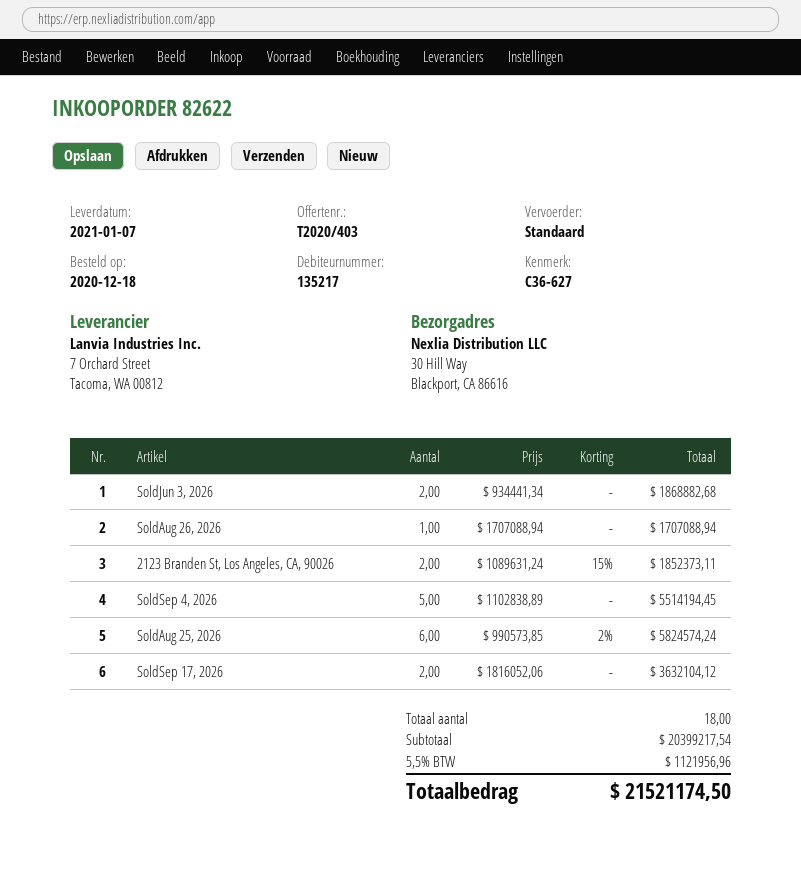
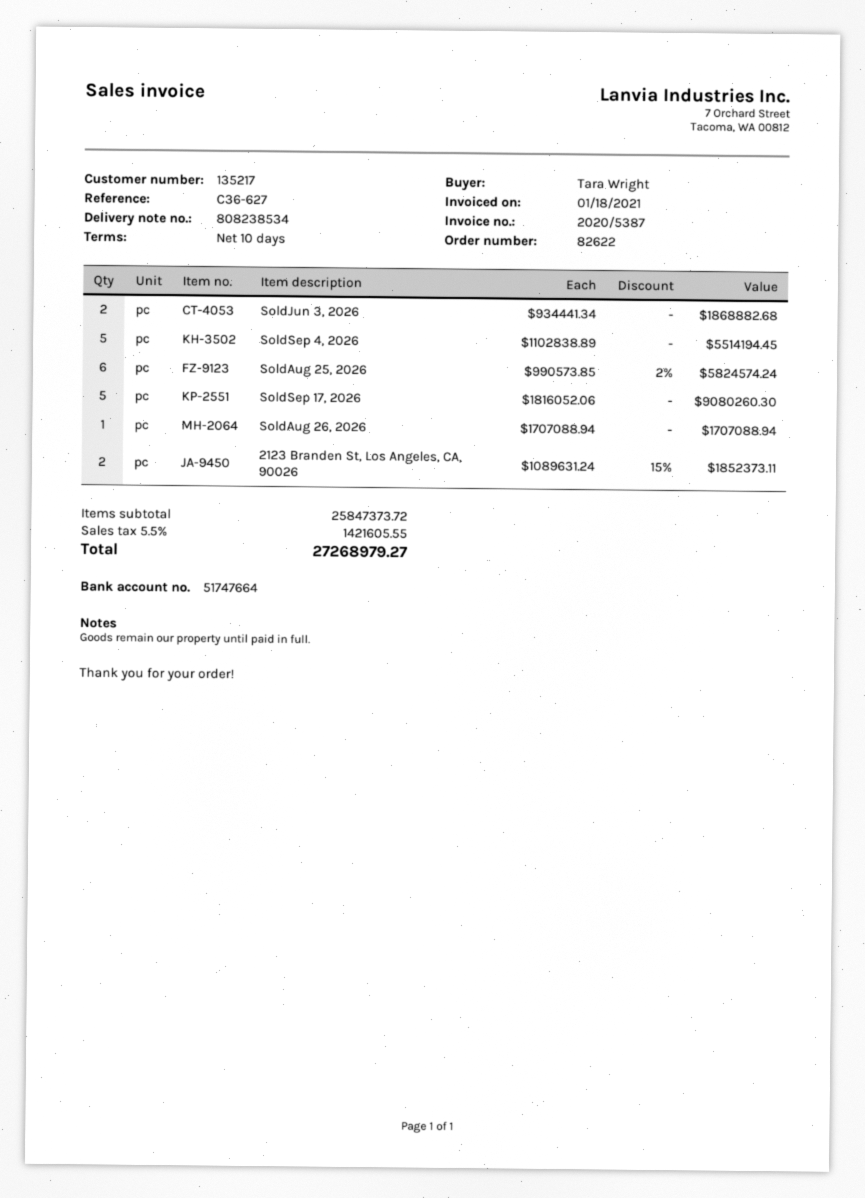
SoldSep 17, 2026: 2 x 1816052.06 = 3632104.12 -> 5 x 1816052.06 = 9080260.30
subtotal: 20399217.54 -> 25847373.72
tax: 5.5% = 1121956.96 -> 5.5% = 1421605.55
total: 21521174.50 -> 27268979.27

